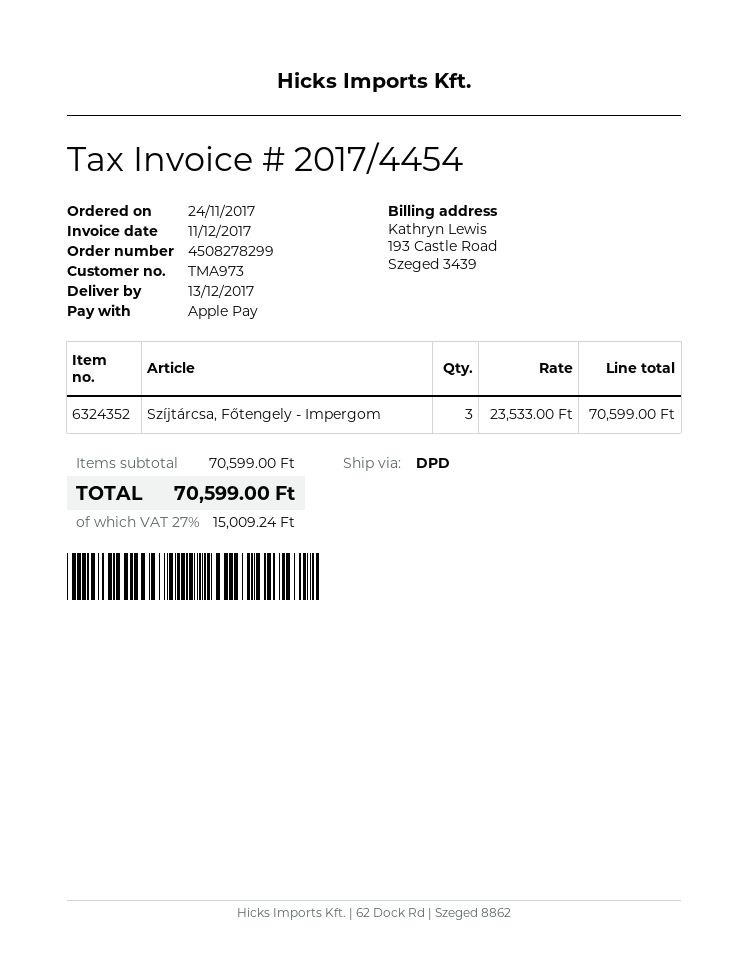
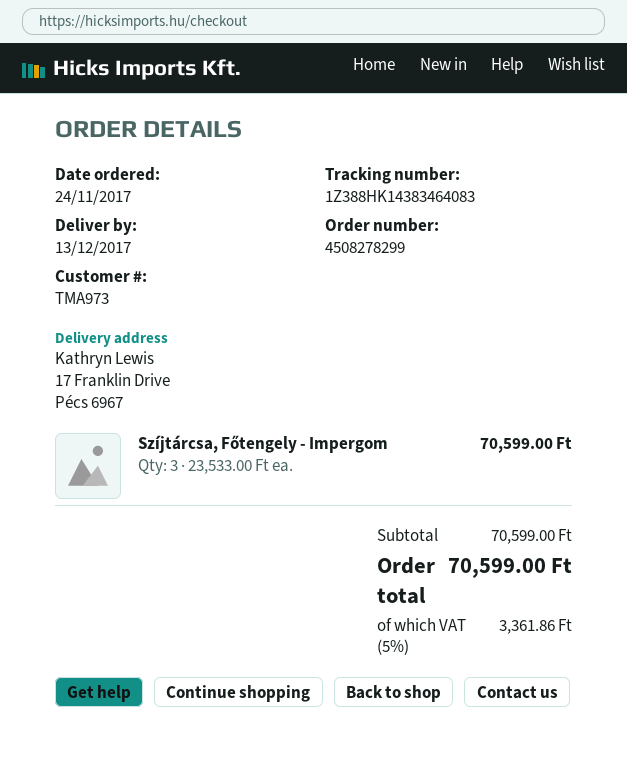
tax: 27% = 15009.24 -> 5% = 3361.86

